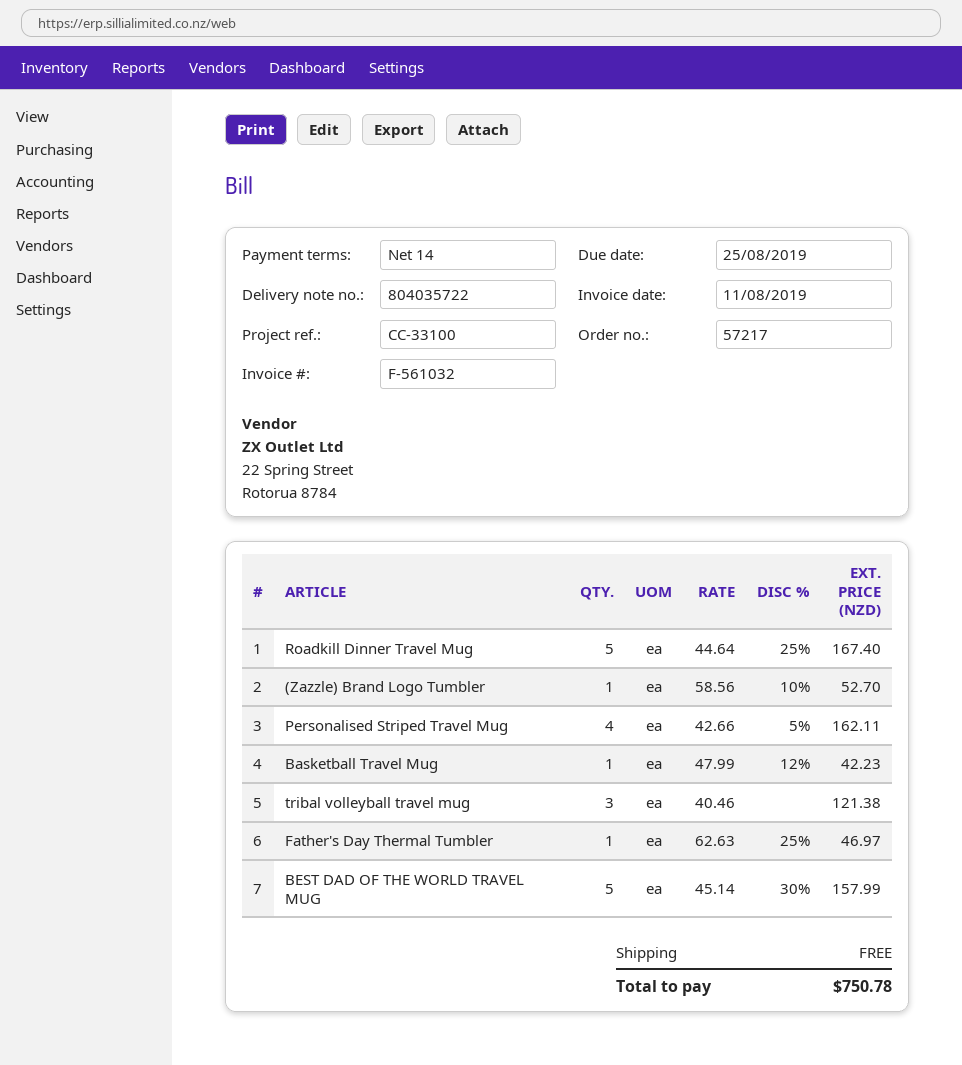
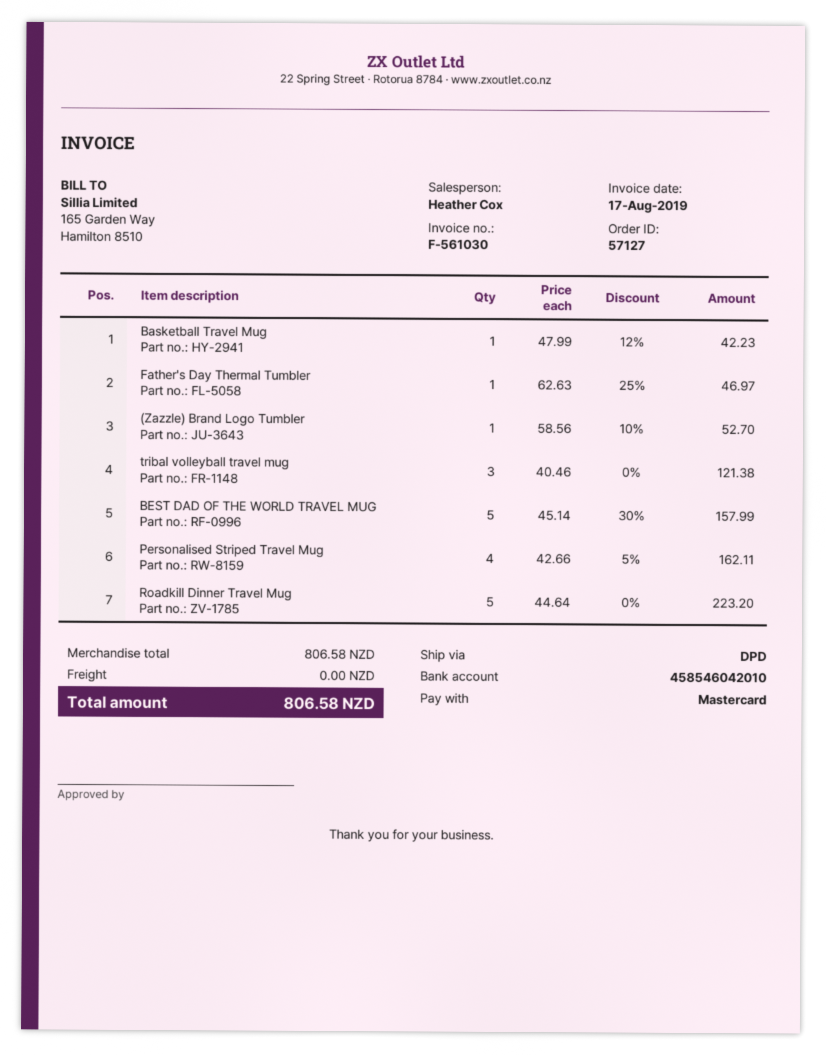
order number: 57217 -> 57127
invoice number: F-561032 -> F-561030
invoice date: 2019-08-11 -> 2019-08-17
Roadkill Dinner Travel Mug: 5 x 44.64 - 25% = 167.40 -> 5 x 44.64 = 223.20
total: 750.78 -> 806.58

